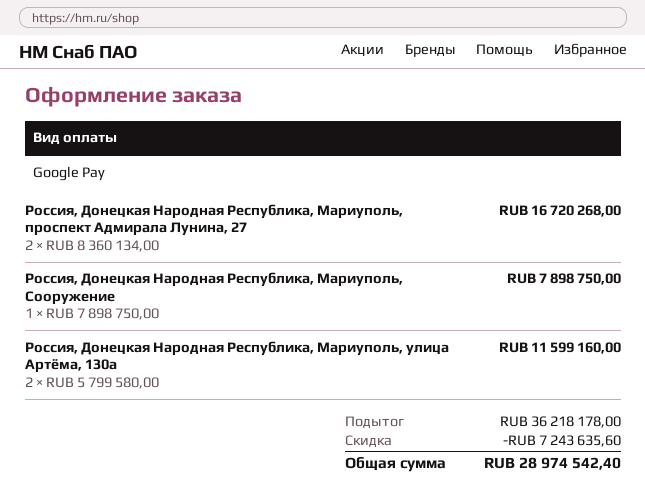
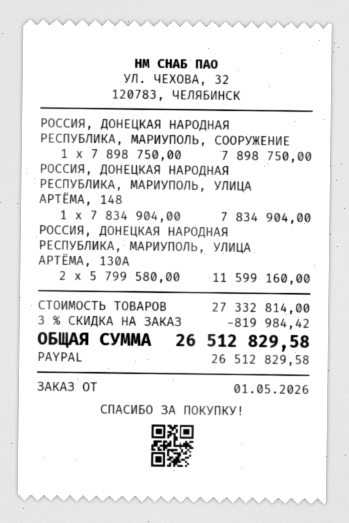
payment method: Google Pay -> PayPal
Россия, Донецкая Народная Республика, Мариуполь, проспект Адмирала Лунина, 27: 2 x 8360134.00 = 16720268.00 -> none
РОССИЯ, ДОНЕЦКАЯ НАРОДНАЯ РЕСПУБЛИКА, МАРИУПОЛЬ, УЛИЦА АРТЁМА, 148: none -> 1 x 7834904.00 = 7834904.00
subtotal: 36218178.00 -> 27332814.00
discount: 7243635.60 -> 819984.42
total: 28974542.40 -> 26512829.58

